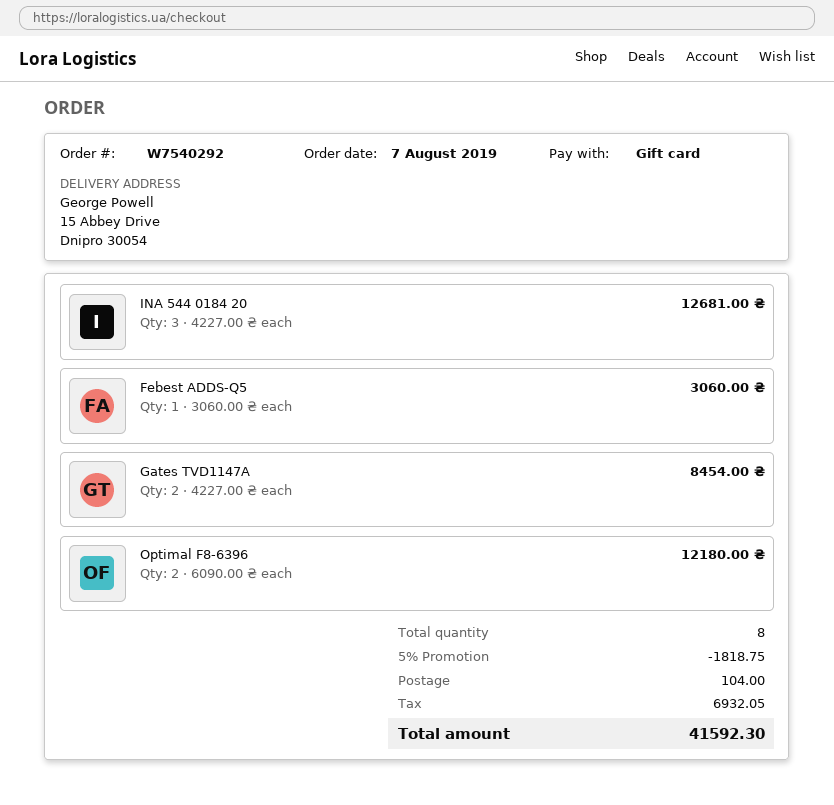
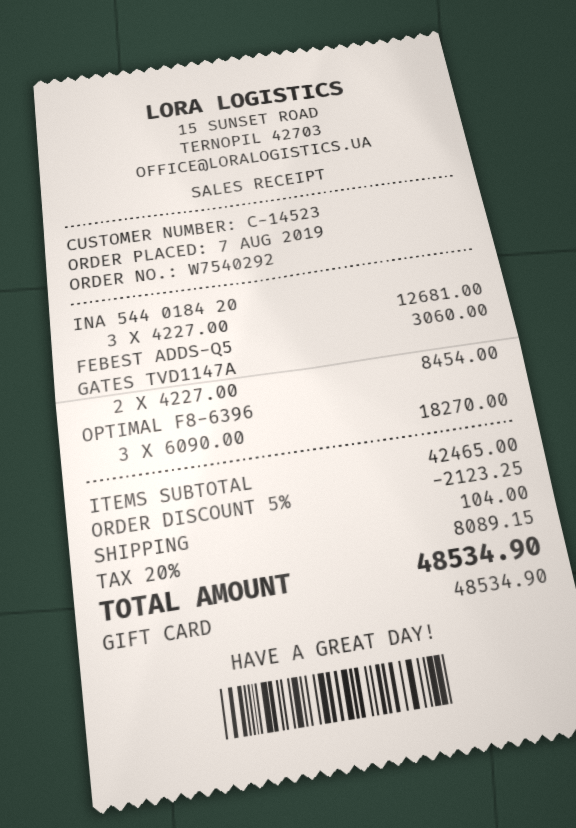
Optimal F8-6396: 2 x 6090.00 = 12180.00 -> 3 x 6090.00 = 18270.00
discount: 5% = 1818.75 -> 5% = 2123.25
tax: 6932.05 -> 8089.15
total: 41592.30 -> 48534.90

